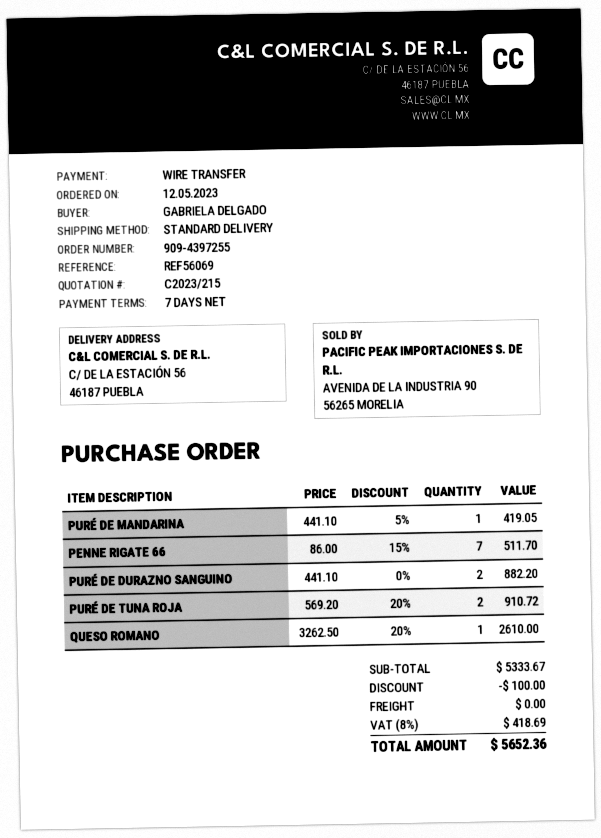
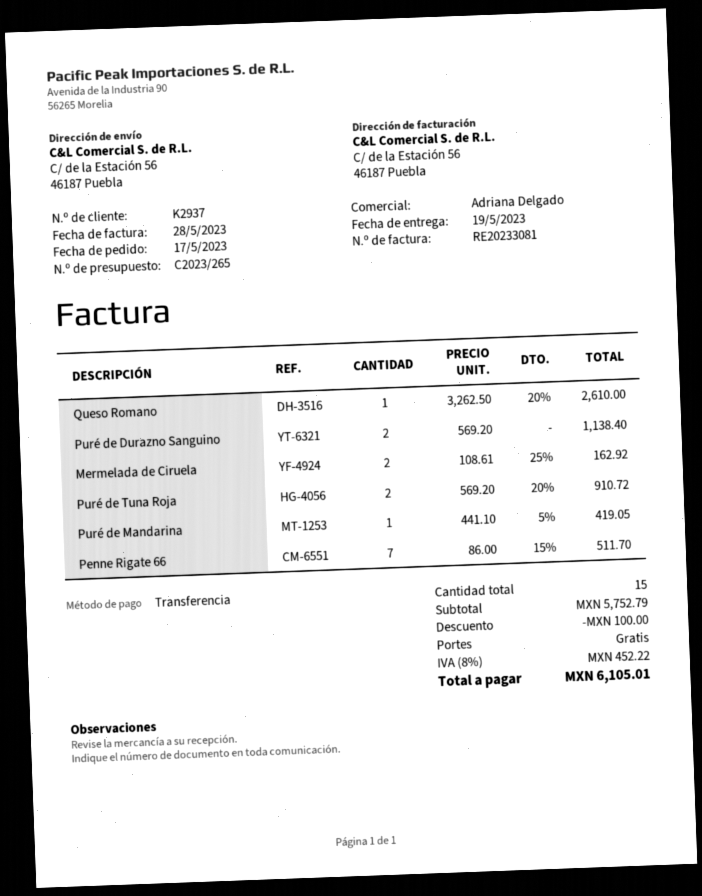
quote number: C2023/215 -> C2023/265
order date: 2023-05-12 -> 2023-05-17
PURÉ DE DURAZNO SANGUINO: 2 x 441.10 = 882.20 -> 2 x 569.20 = 1138.40
Mermelada de Ciruela: none -> 2 x 108.61 - 25% = 162.92
subtotal: 5333.67 -> 5752.79
tax: 8% = 418.69 -> 8% = 452.22
total: 5652.36 -> 6105.01

